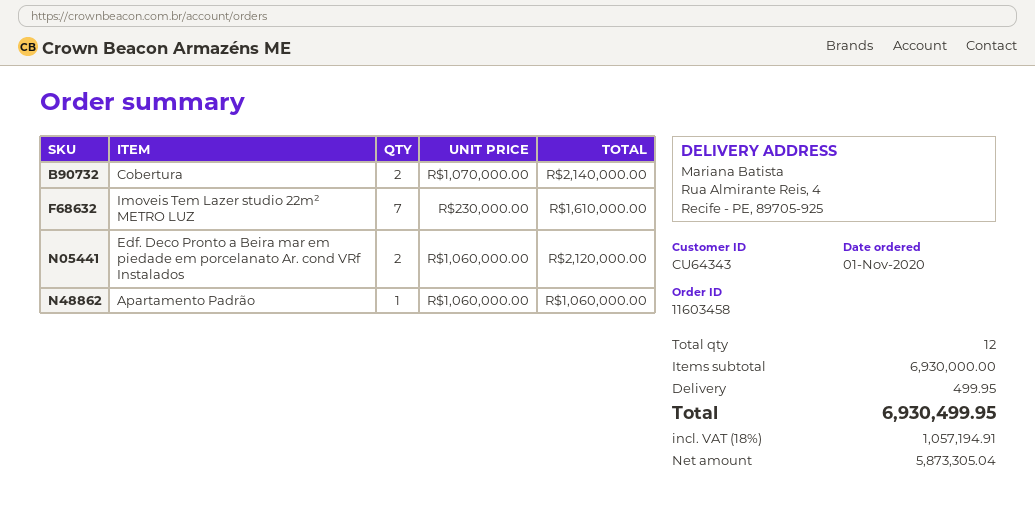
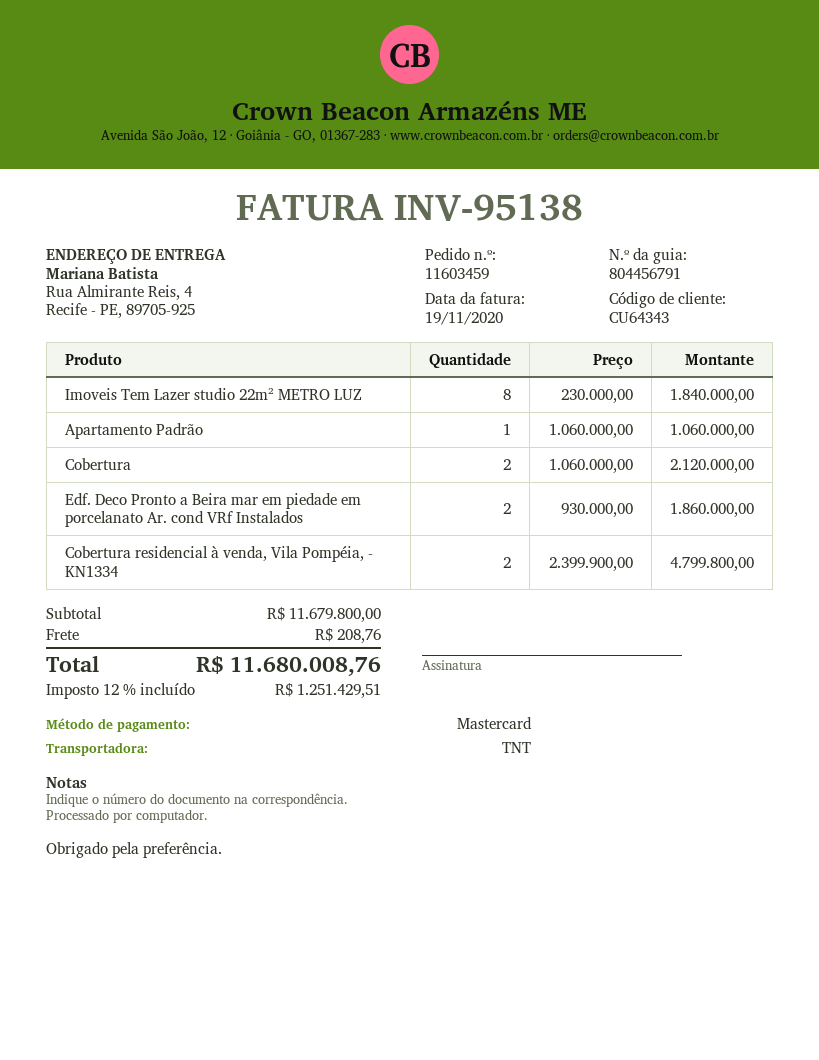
order number: 11603458 -> 11603459
Cobertura: 2 x 1070000.00 = 2140000.00 -> 2 x 1060000.00 = 2120000.00
Imoveis Tem Lazer studio 22m² METRO LUZ: 7 x 230000.00 = 1610000.00 -> 8 x 230000.00 = 1840000.00
Edf. Deco Pronto a Beira mar em piedade em porcelanato Ar. cond VRf Instalados: 2 x 1060000.00 = 2120000.00 -> 2 x 930000.00 = 1860000.00
Cobertura residencial à venda, Vila Pompéia, - KN1334: none -> 2 x 2399900.00 = 4799800.00
subtotal: 6930000.00 -> 11679800.00
shipping: 499.95 -> 208.76
tax: 18% = 1057194.91 -> 12% = 1251429.51
total: 6930499.95 -> 11680008.76

